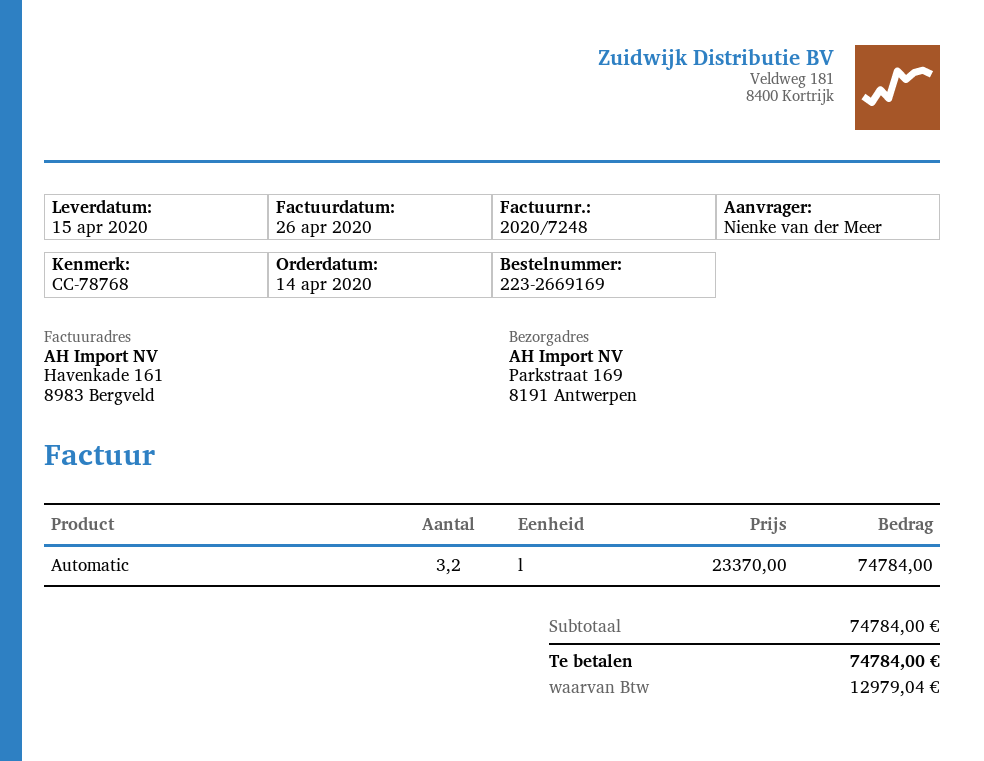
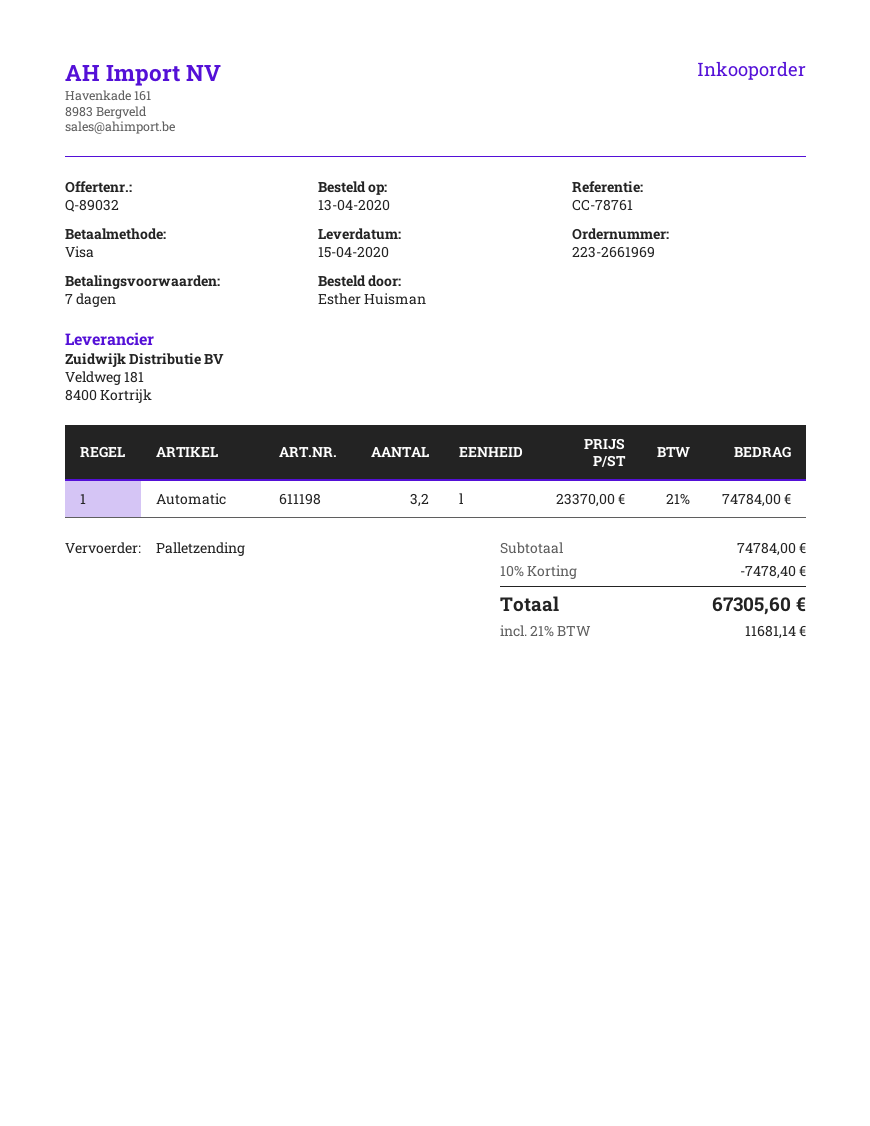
order number: 223-2669169 -> 223-2661969
order date: 2020-04-14 -> 2020-04-13
reference: CC-78768 -> CC-78761
ordered by: Nienke van der Meer -> Esther Huisman
discount: none -> 10% = 7478.40
tax: 12979.04 -> 11681.14
total: 74784.00 -> 67305.60

